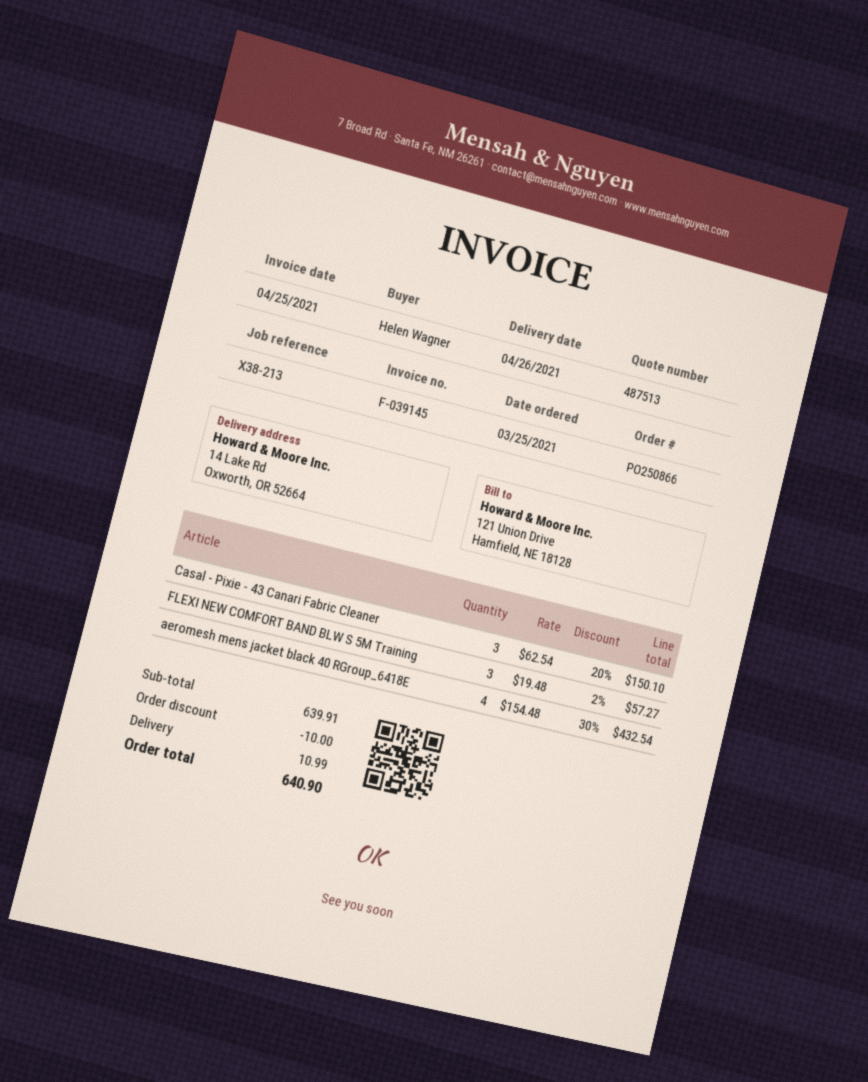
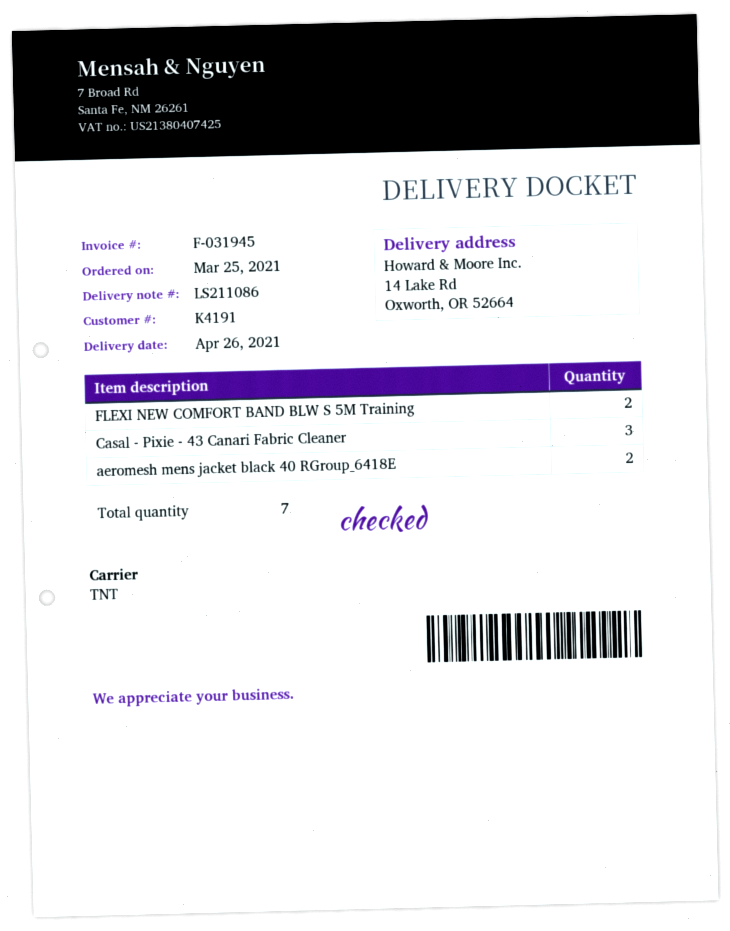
invoice number: F-039145 -> F-031945
FLEXI NEW COMFORT BAND BLW S 5M Training: 3 -> 2
aeromesh mens jacket black 40 RGroup_6418E: 4 -> 2

